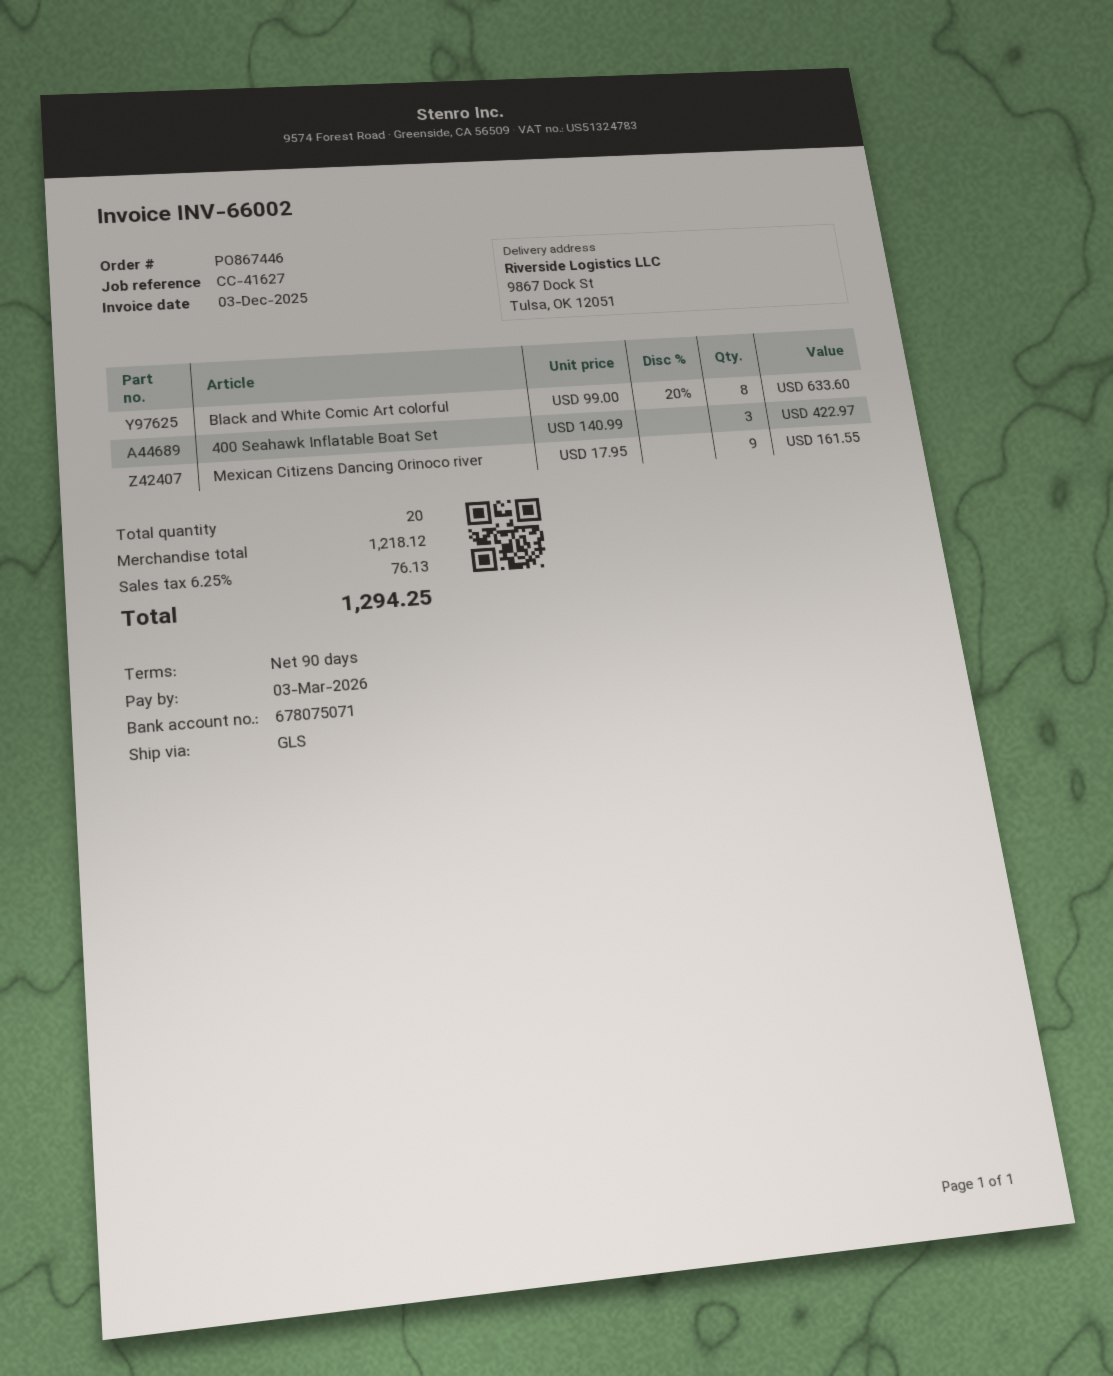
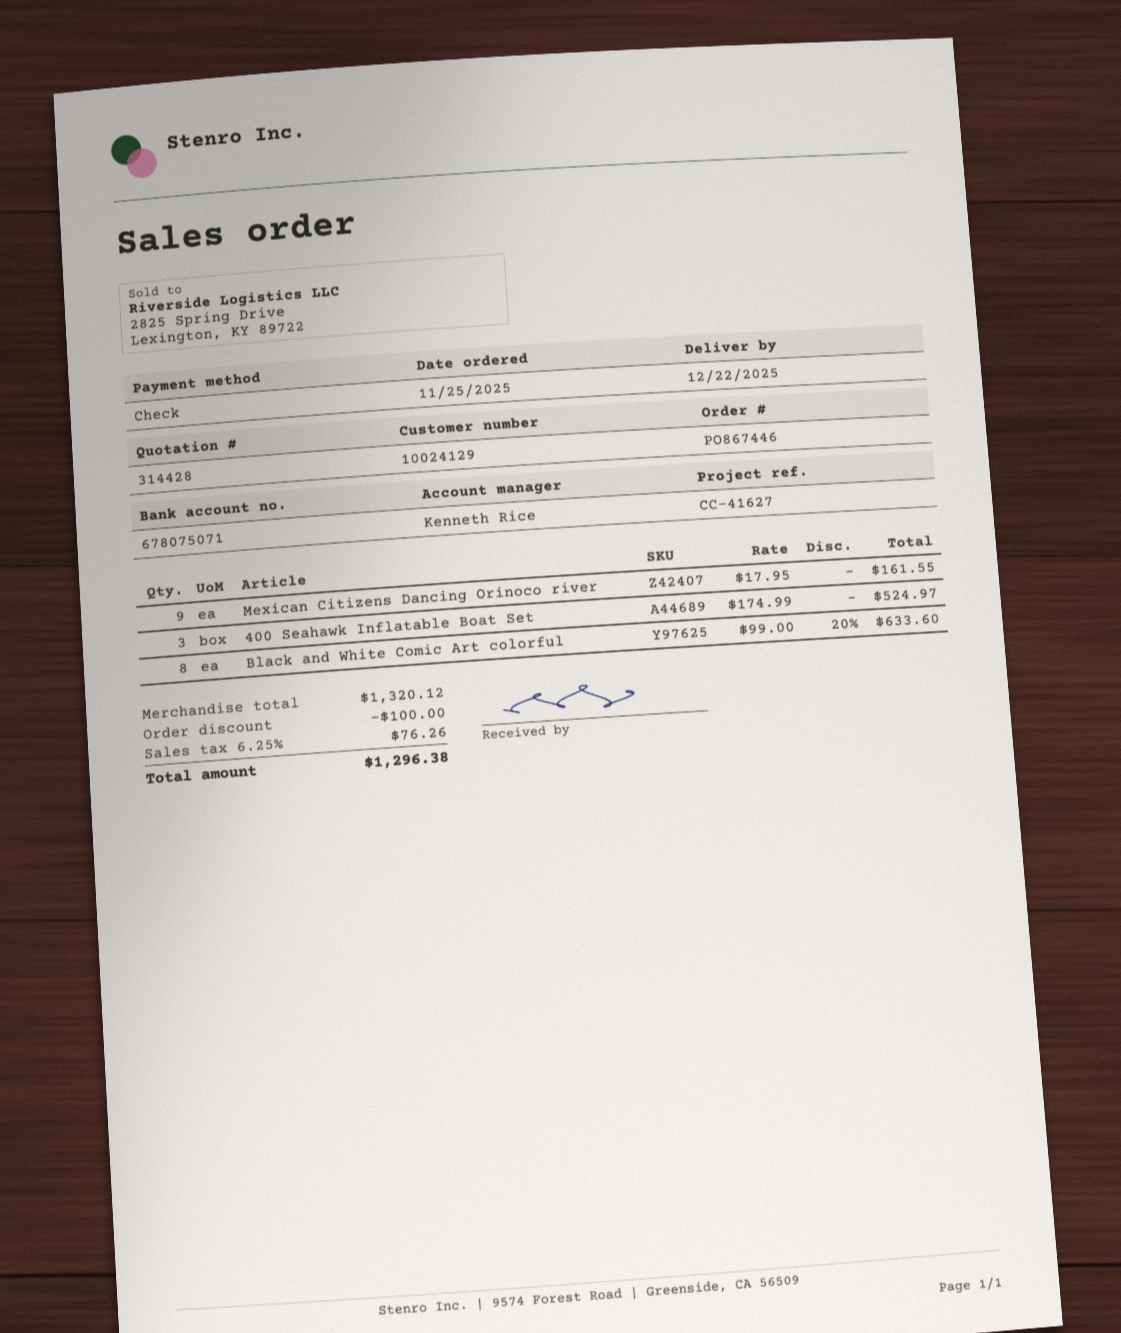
400 Seahawk Inflatable Boat Set: 3 x 140.99 = 422.97 -> 3 x 174.99 = 524.97
subtotal: 1218.12 -> 1320.12
discount: none -> 100.00
tax: 6.25% = 76.13 -> 6.25% = 76.26
total: 1294.25 -> 1296.38

